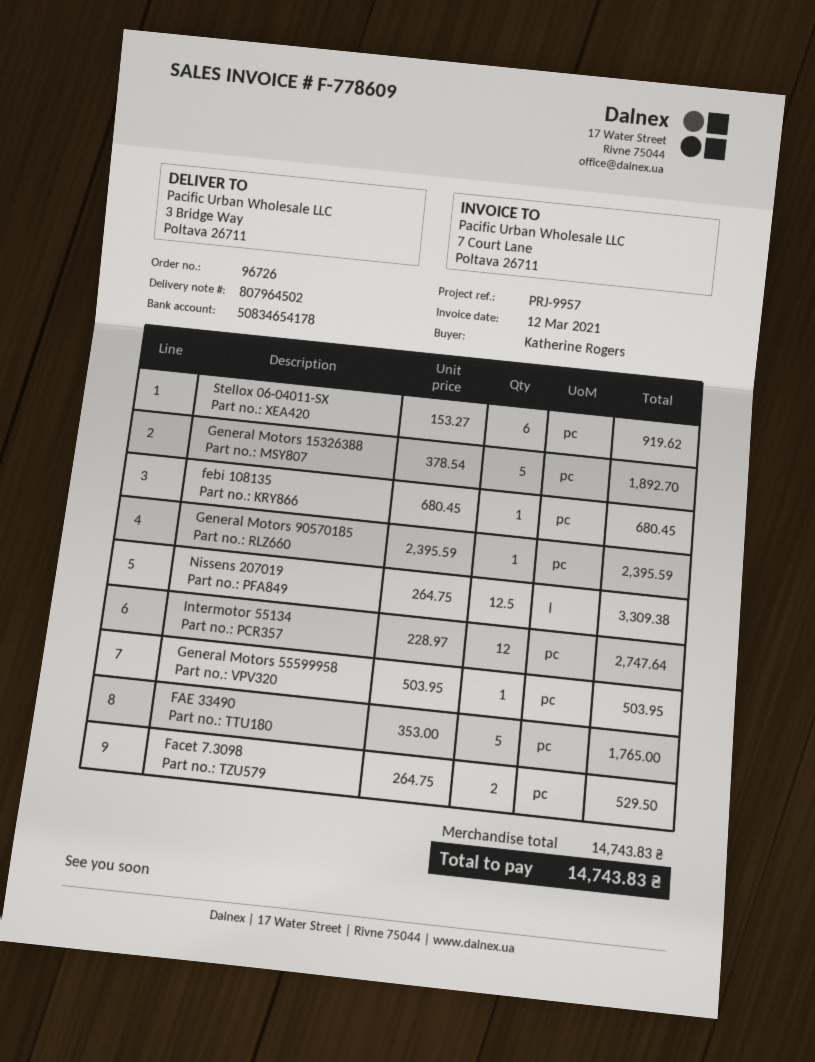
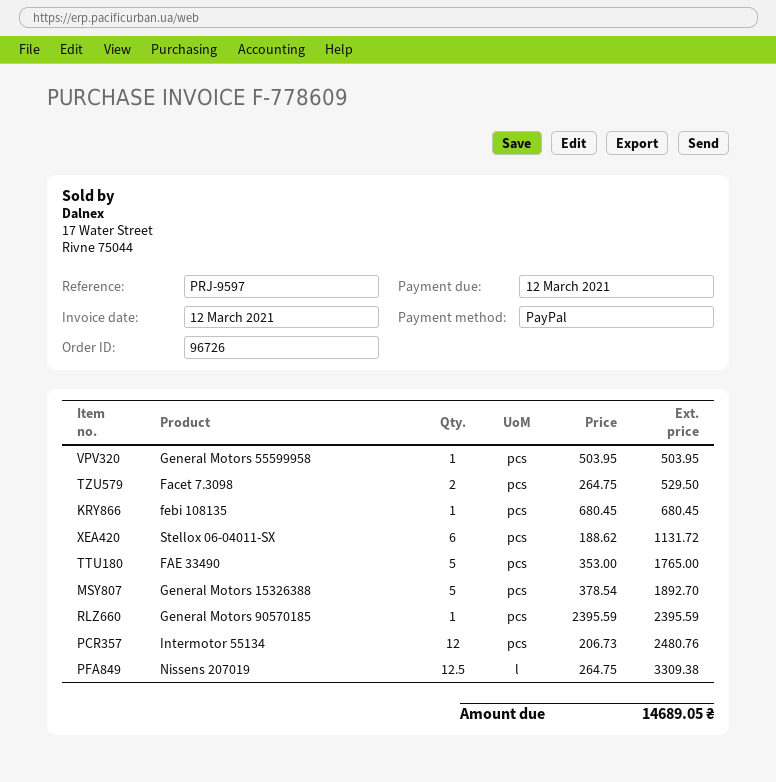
reference: PRJ-9957 -> PRJ-9597
Stellox 06-04011-SX: 6 x 153.27 = 919.62 -> 6 x 188.62 = 1131.72
Intermotor 55134: 12 x 228.97 = 2747.64 -> 12 x 206.73 = 2480.76
total: 14743.83 -> 14689.05

